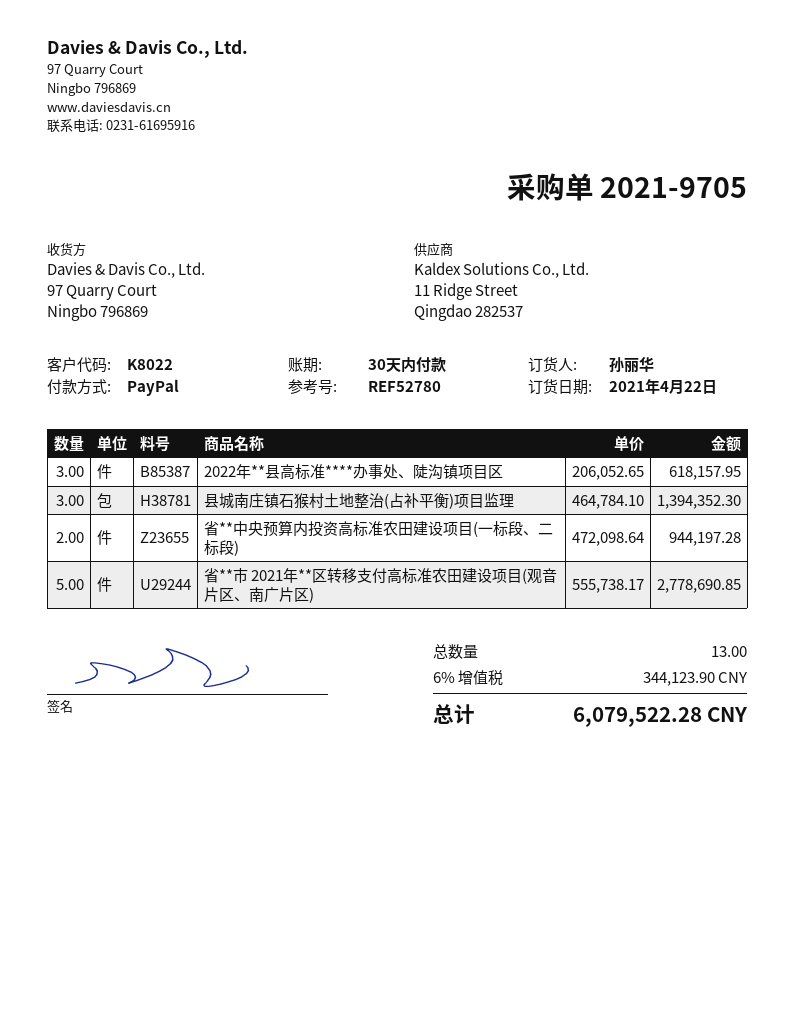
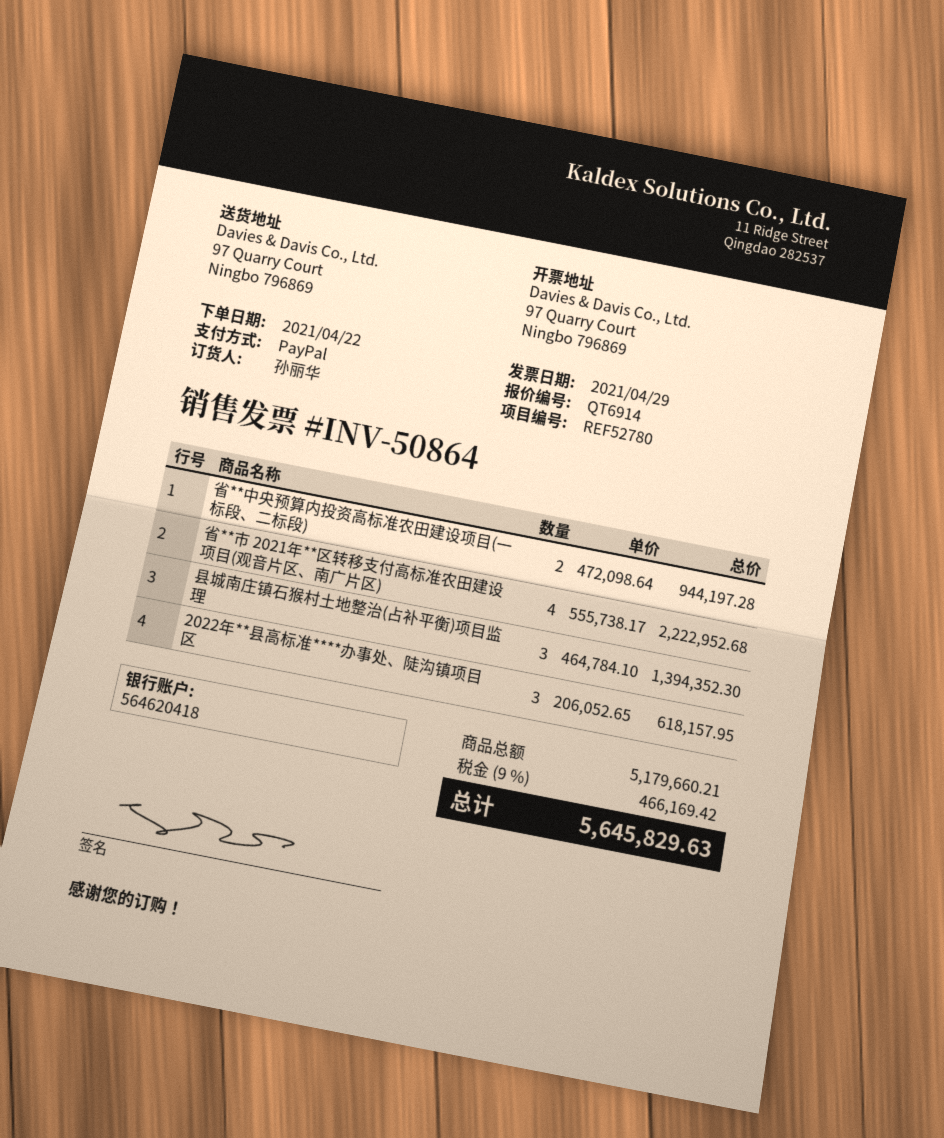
省**市 2021年**区转移支付高标准农田建设项目(观音片区、南广片区): 5 x 555738.17 = 2778690.85 -> 4 x 555738.17 = 2222952.68
tax: 6% = 344123.90 -> 9% = 466169.42
total: 6079522.28 -> 5645829.63

